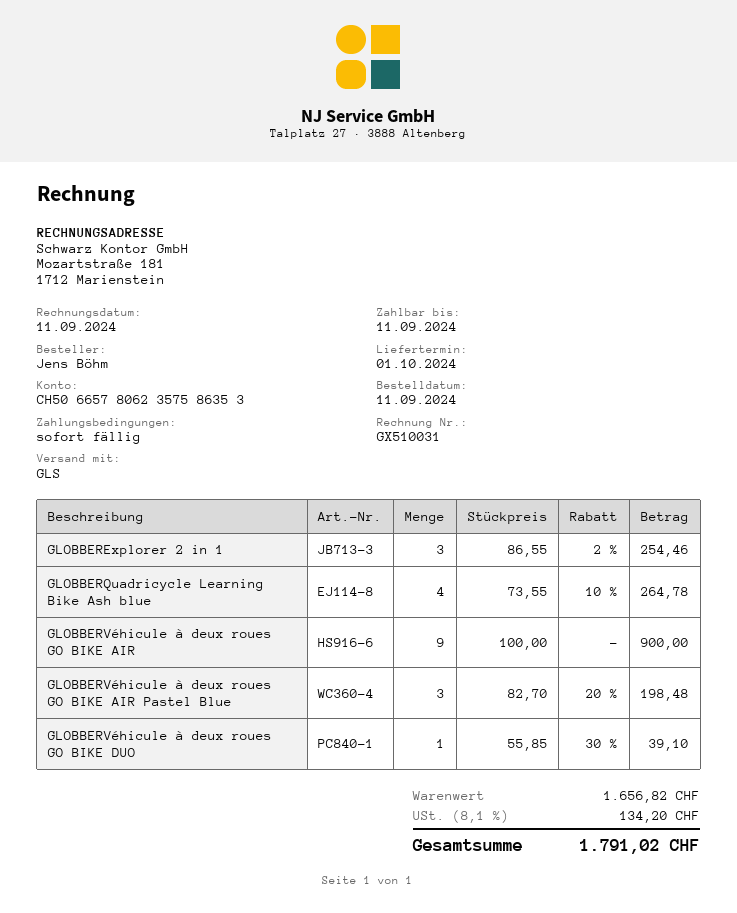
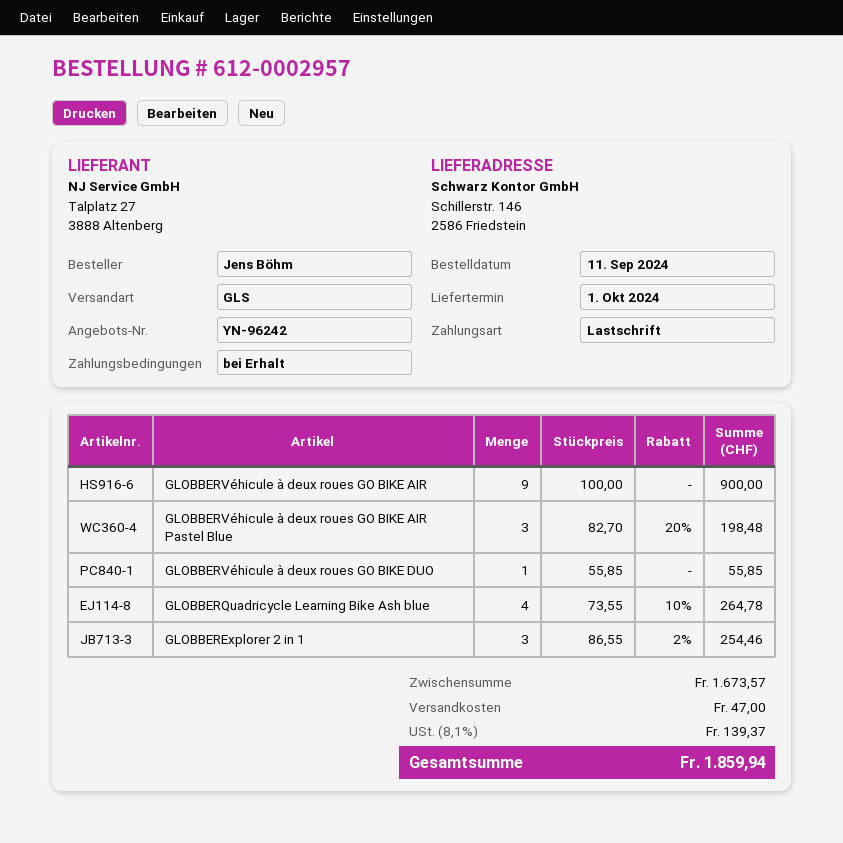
GLOBBERVéhicule à deux roues GO BIKE DUO: 1 x 55.85 - 30% = 39.10 -> 1 x 55.85 = 55.85
subtotal: 1656.82 -> 1673.57
shipping: none -> 47.00
tax: 8.1% = 134.20 -> 8.1% = 139.37
total: 1791.02 -> 1859.94

